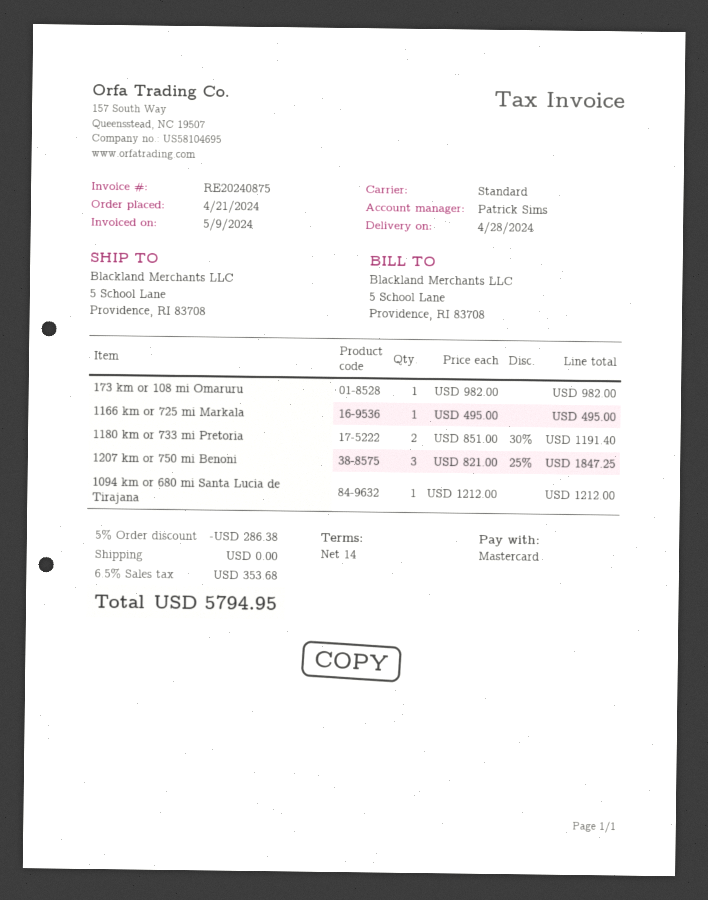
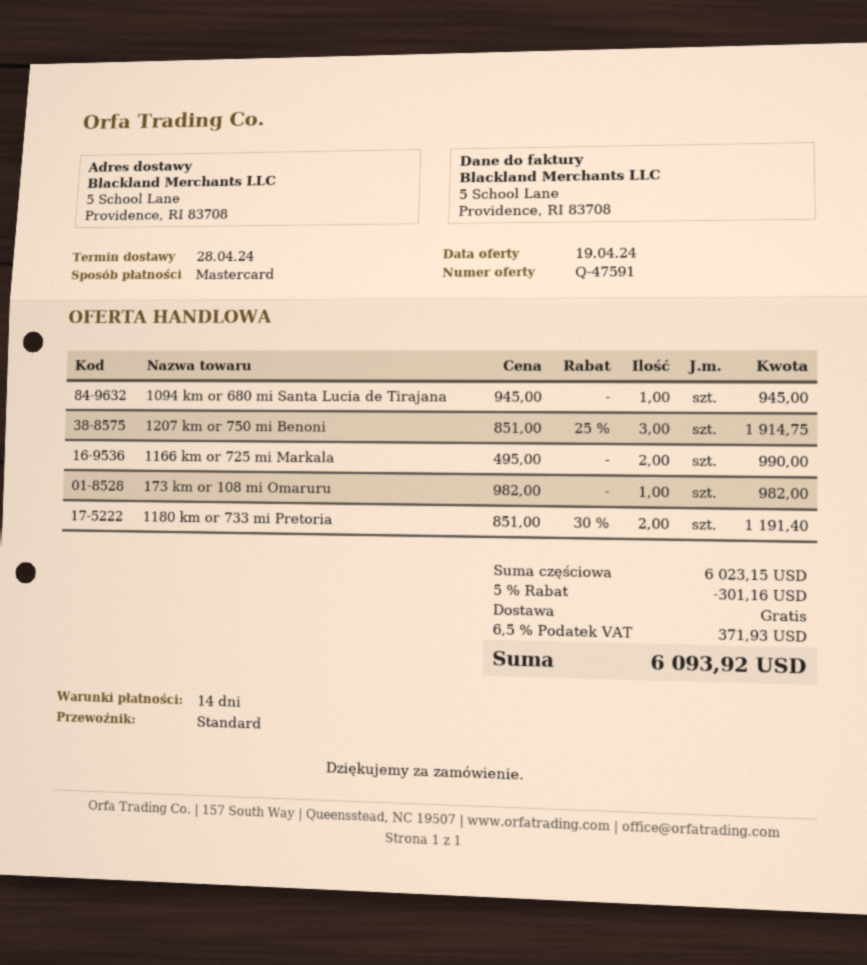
1166 km or 725 mi Markala: 1 x 495.00 = 495.00 -> 2 x 495.00 = 990.00
1207 km or 750 mi Benoni: 3 x 821.00 - 25% = 1847.25 -> 3 x 851.00 - 25% = 1914.75
1094 km or 680 mi Santa Lucia de Tirajana: 1 x 1212.00 = 1212.00 -> 1 x 945.00 = 945.00
discount: 5% = 286.38 -> 5% = 301.16
tax: 6.5% = 353.68 -> 6.5% = 371.93
total: 5794.95 -> 6093.92

